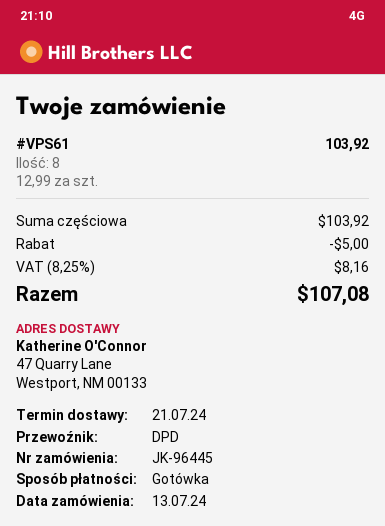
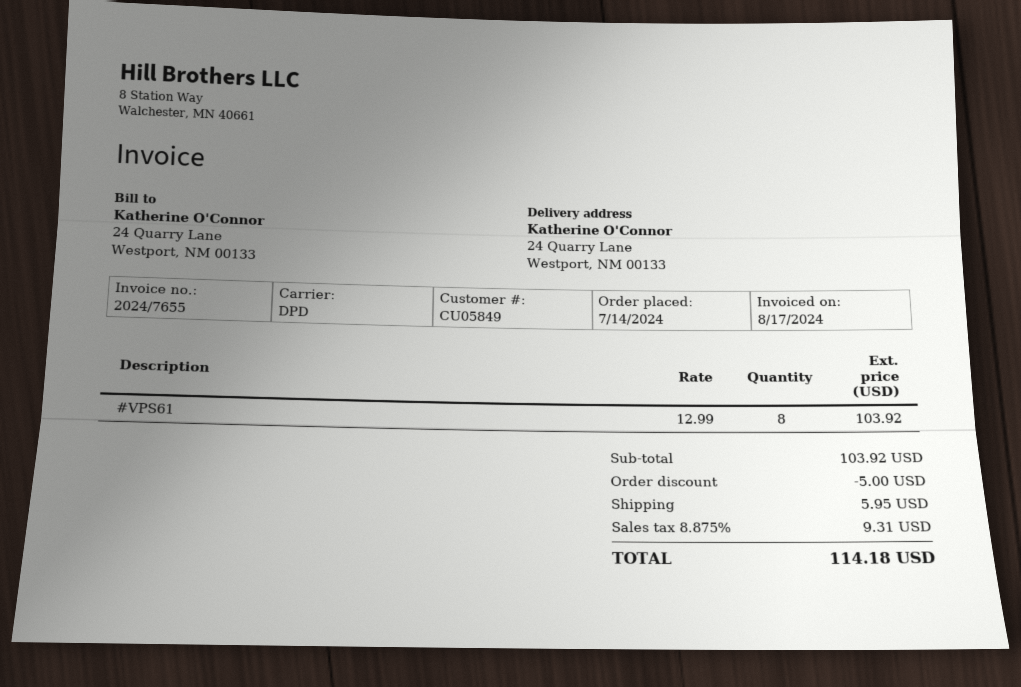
order date: 2024-07-13 -> 2024-07-14
ship to: 47 Quarry Lane, Westport, NM 00133 -> 24 Quarry Lane, Westport, NM 00133
shipping: none -> 5.95
tax: 8.25% = 8.16 -> 8.875% = 9.31
total: 107.08 -> 114.18

